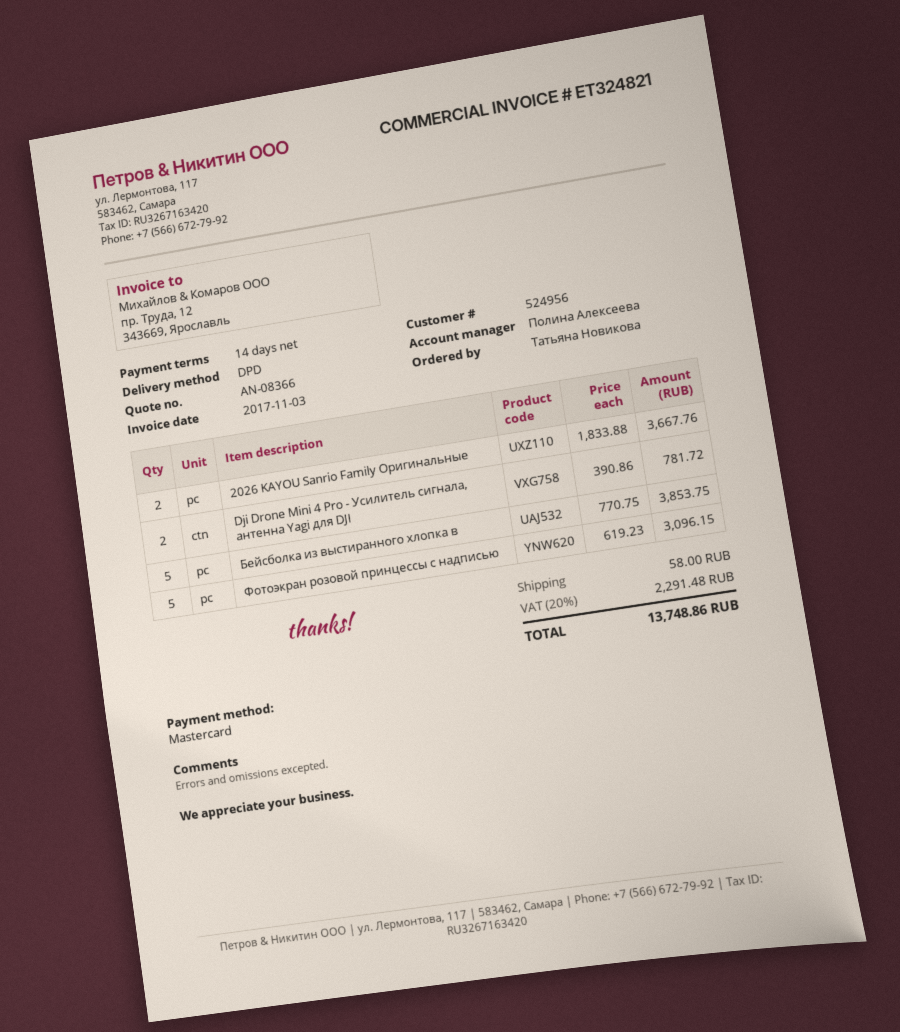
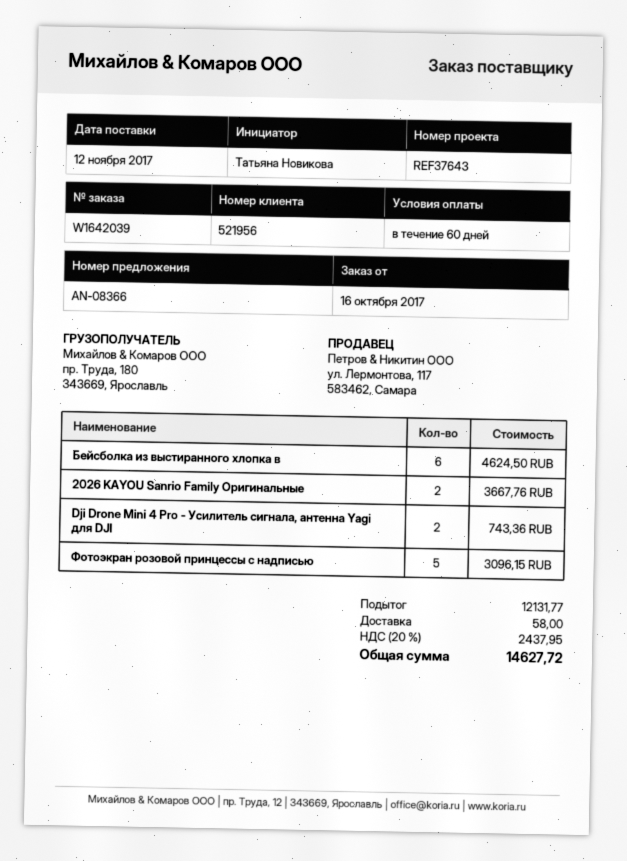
payment terms: 14 days -> 60 days
customer number: 524956 -> 521956
Dji Drone Mini 4 Pro - Усилитель сигнала, антенна Yagi для DJI: 2 for 781.72 -> 2 for 743.36
Бейсболка из выстиранного хлопка в: 5 for 3853.75 -> 6 for 4624.50
tax: 20% = 2291.48 -> 20% = 2437.95
total: 13748.86 -> 14627.72

